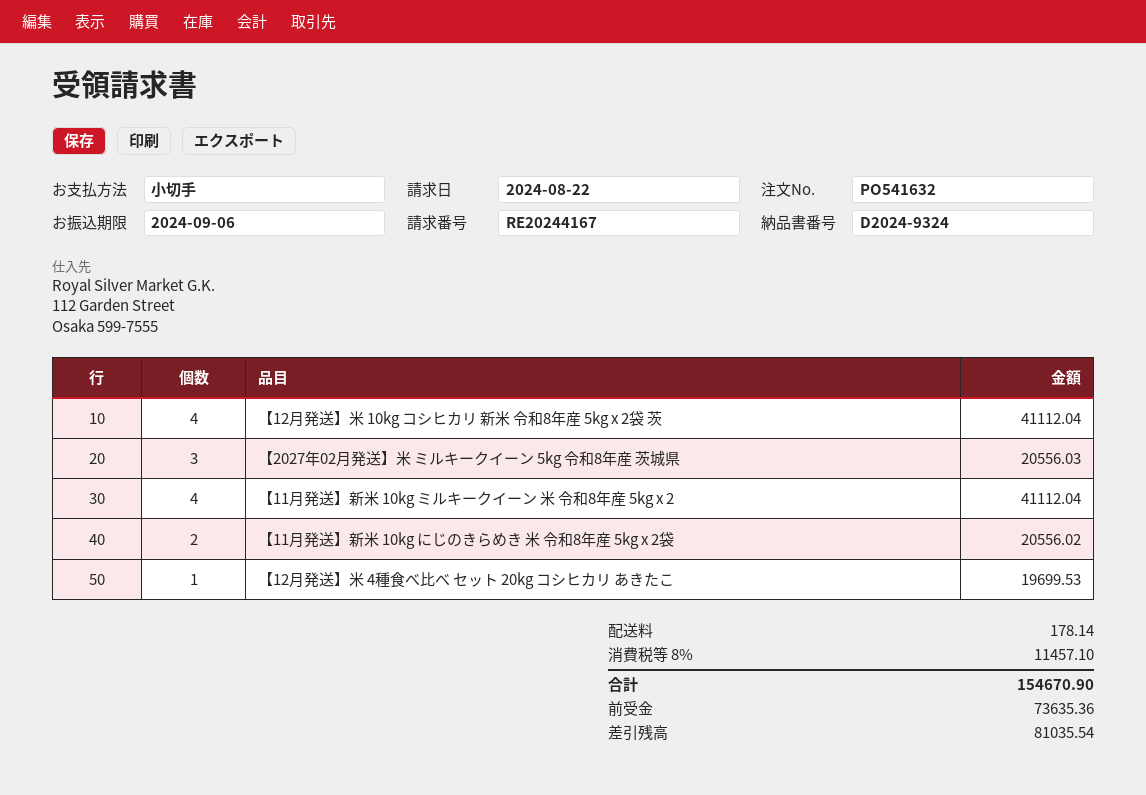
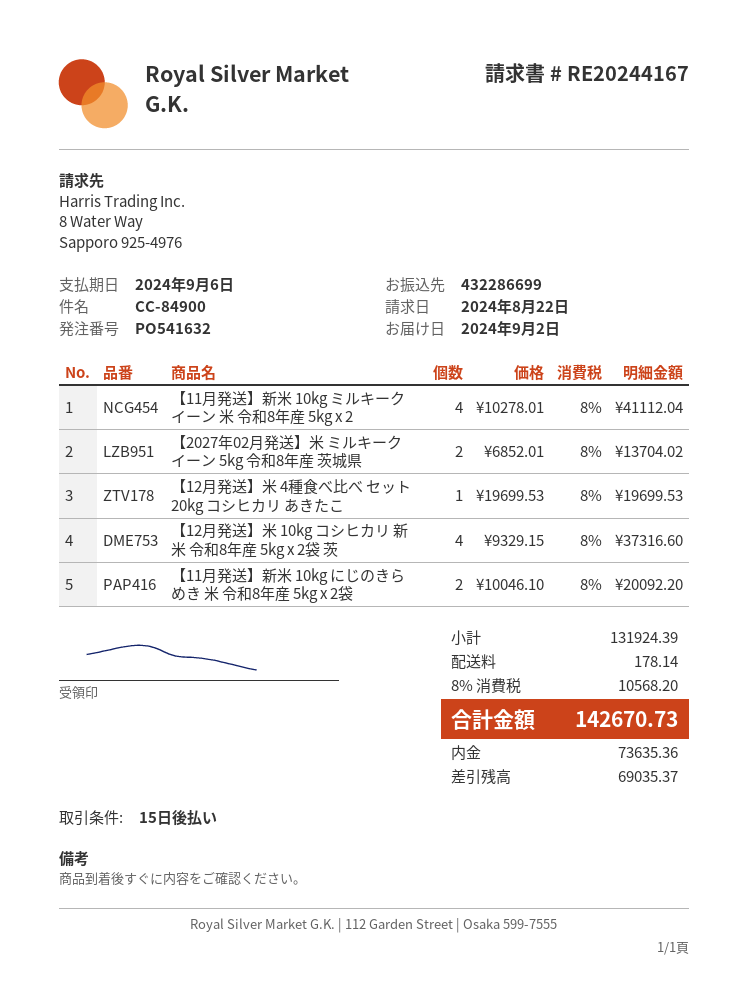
【12月発送】米 10kg コシヒカリ 新米 令和8年産 5kg x 2袋 茨: 4 for 41112.04 -> 4 for 37316.60
【2027年02月発送】米 ミルキークイーン 5kg 令和8年産 茨城県: 3 for 20556.03 -> 2 for 13704.02
【11月発送】新米 10kg にじのきらめき 米 令和8年産 5kg x 2袋: 2 for 20556.02 -> 2 for 20092.20
tax: 8% = 11457.10 -> 8% = 10568.20
total: 154670.90 -> 142670.73
balance: 81035.54 -> 69035.37

